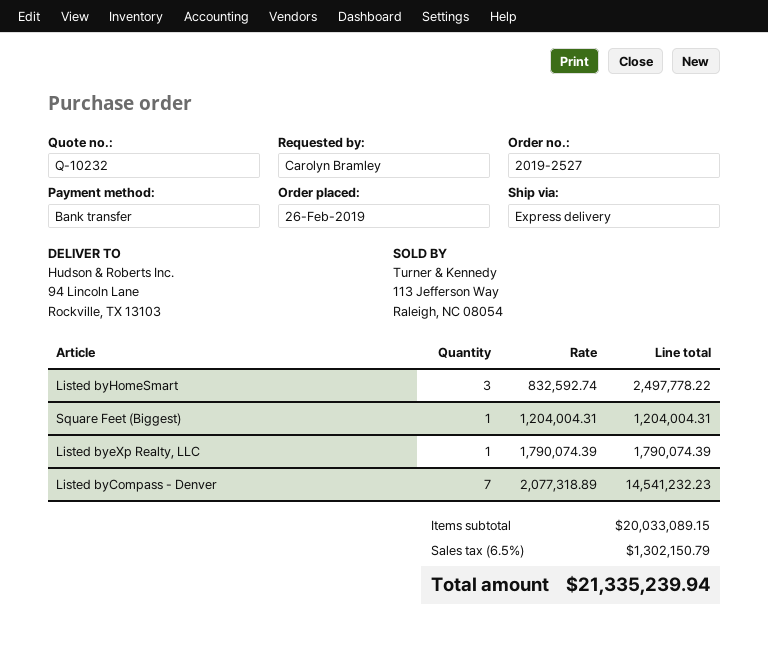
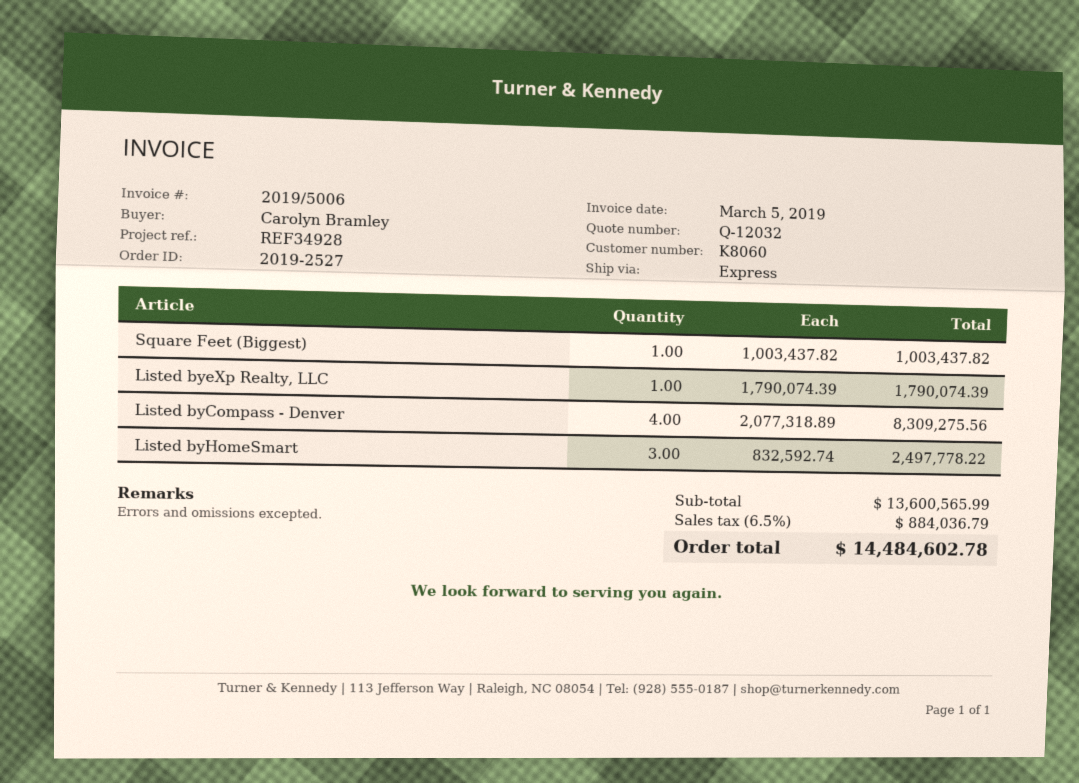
quote number: Q-10232 -> Q-12032
Square Feet (Biggest): 1 x 1204004.31 = 1204004.31 -> 1 x 1003437.82 = 1003437.82
Listed byCompass - Denver: 7 x 2077318.89 = 14541232.23 -> 4 x 2077318.89 = 8309275.56
subtotal: 20033089.15 -> 13600565.99
tax: 6.5% = 1302150.79 -> 6.5% = 884036.79
total: 21335239.94 -> 14484602.78

